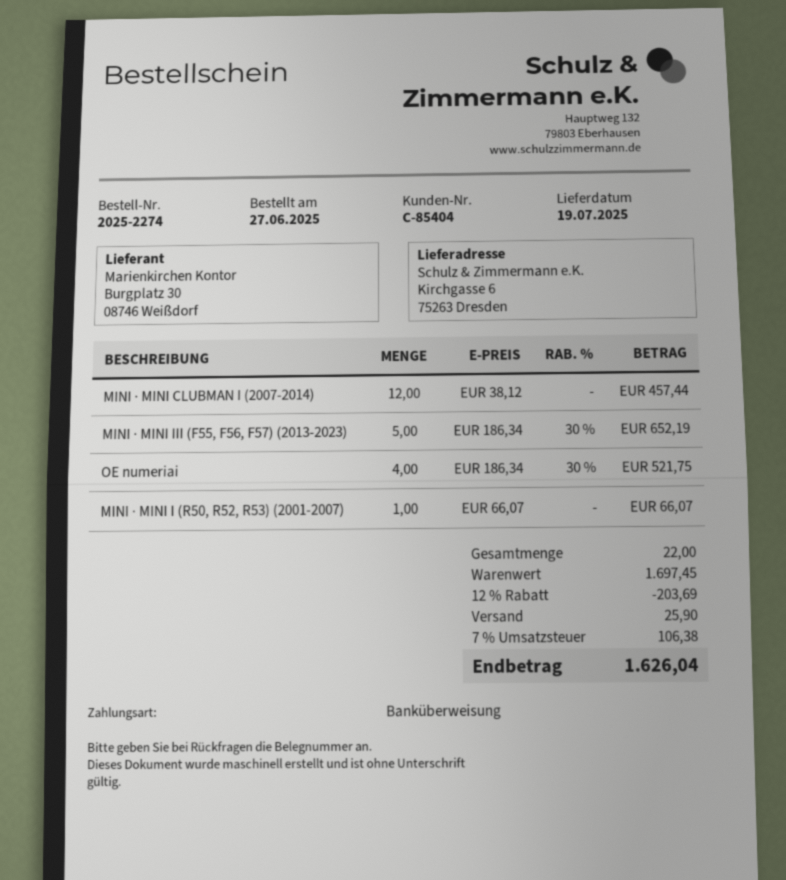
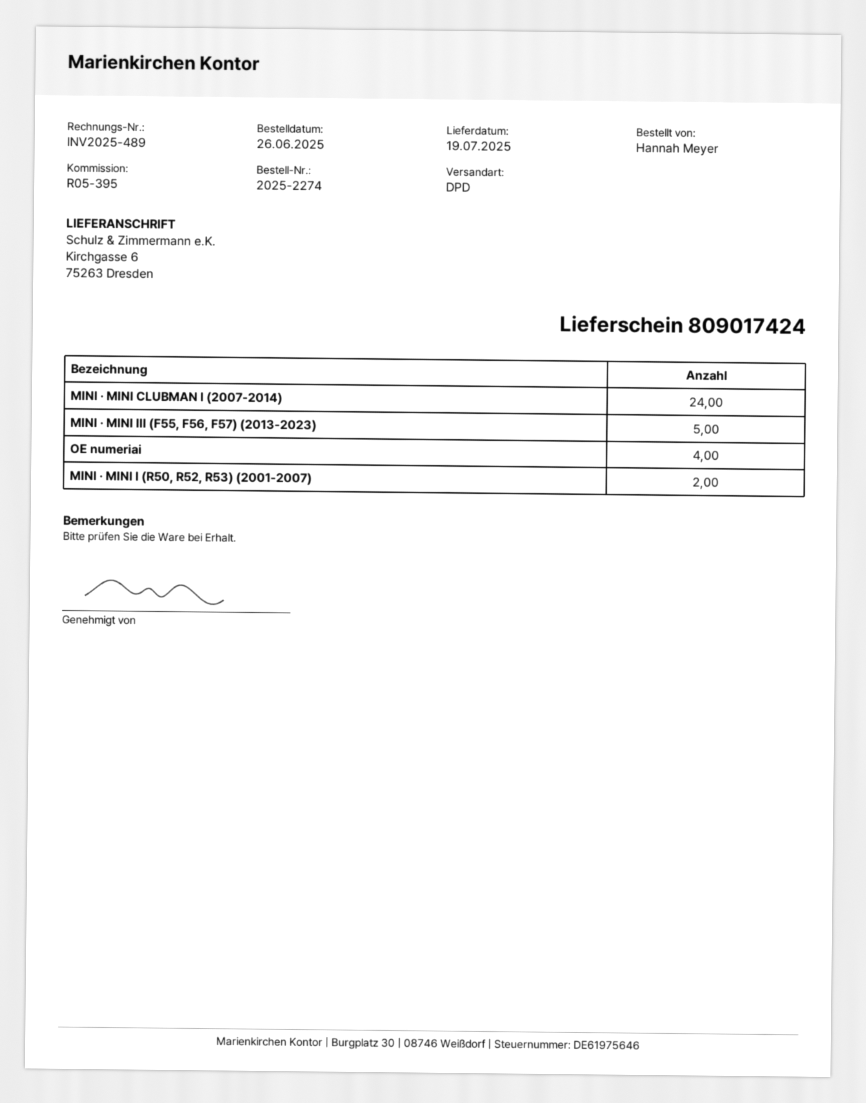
order date: 2025-06-27 -> 2025-06-26
MINI · MINI CLUBMAN I (2007-2014): 12 -> 24
MINI · MINI I (R50, R52, R53) (2001-2007): 1 -> 2

